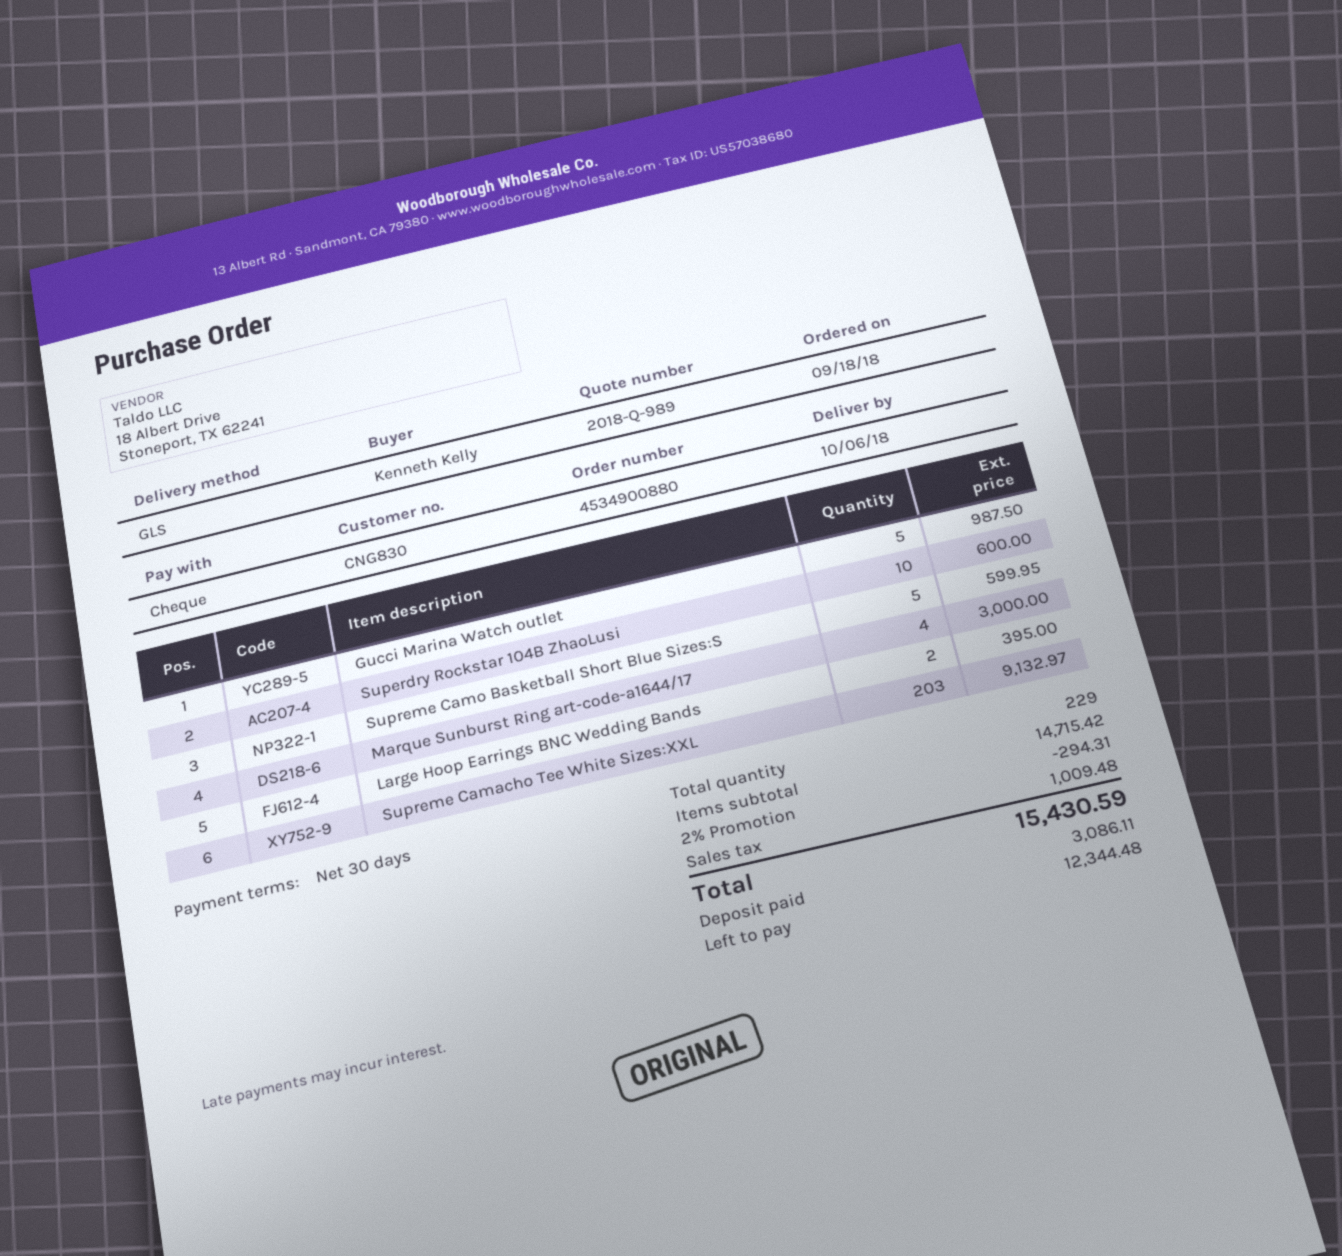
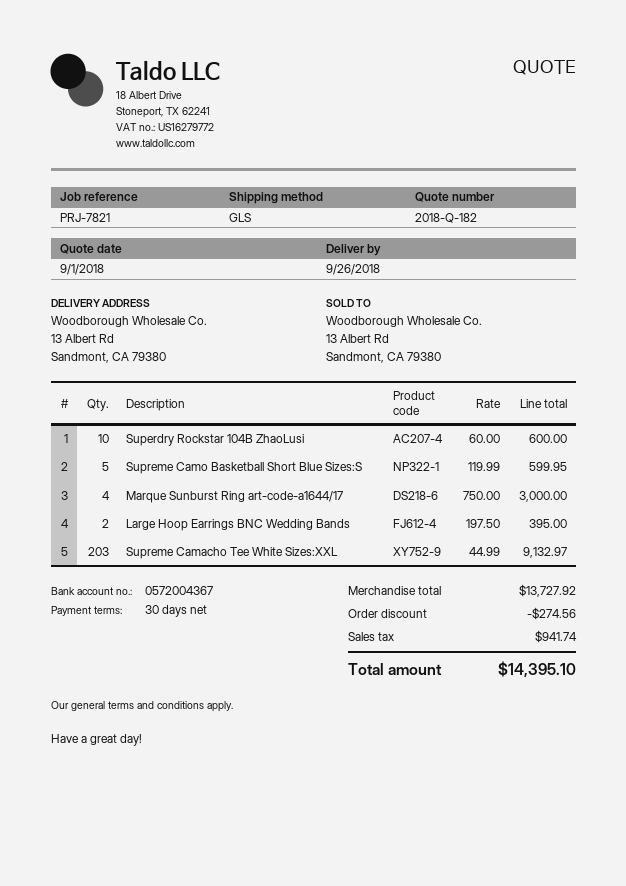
quote number: 2018-Q-989 -> 2018-Q-182
delivery date: 2018-10-06 -> 2018-09-26
Gucci Marina Watch outlet: 5 for 987.50 -> none
subtotal: 14715.42 -> 13727.92
discount: 294.31 -> 274.56
tax: 1009.48 -> 941.74
total: 15430.59 -> 14395.10

